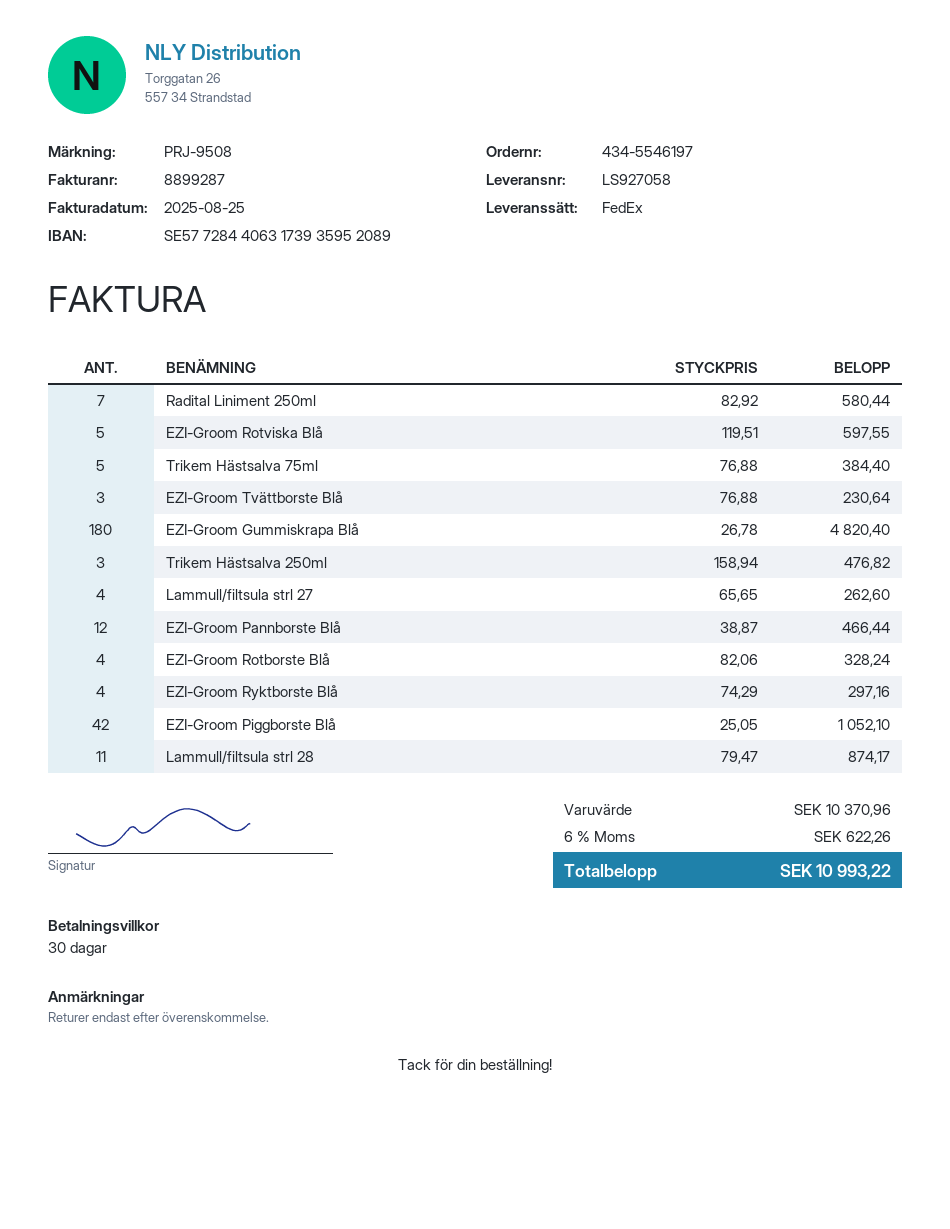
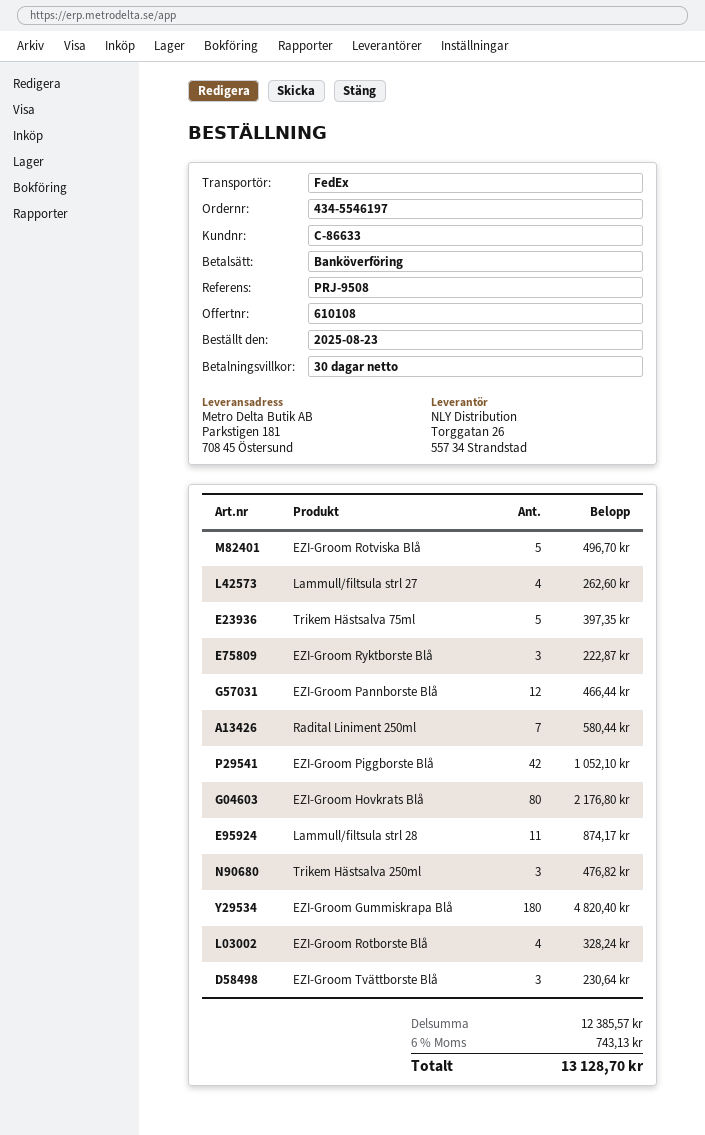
EZI-Groom Rotviska Blå: 5 for 597.55 -> 5 for 496.70
Trikem Hästsalva 75ml: 5 for 384.40 -> 5 for 397.35
EZI-Groom Ryktborste Blå: 4 for 297.16 -> 3 for 222.87
EZI-Groom Hovkrats Blå: none -> 80 for 2176.80
subtotal: 10370.96 -> 12385.57
tax: 6% = 622.26 -> 6% = 743.13
total: 10993.22 -> 13128.70

